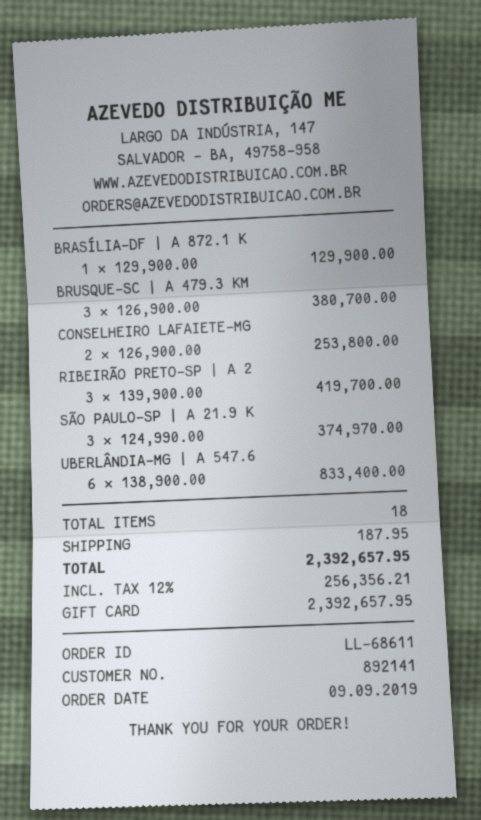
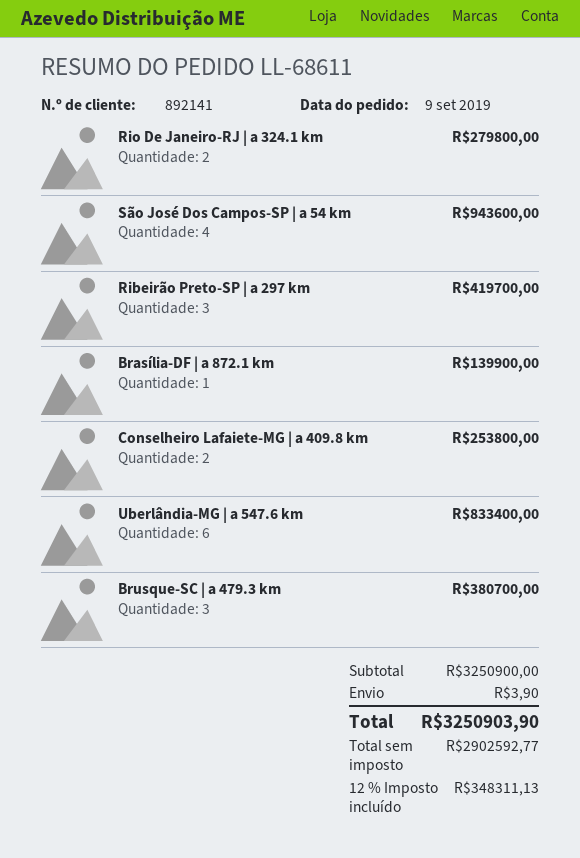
BRASÍLIA-DF | A 872.1 K: 1 for 129900.00 -> 1 for 139900.00
SÃO PAULO-SP | A 21.9 K: 3 for 374970.00 -> none
Rio De Janeiro-RJ | a 324.1 km: none -> 2 for 279800.00
São José Dos Campos-SP | a 54 km: none -> 4 for 943600.00
shipping: 187.95 -> 3.90
tax: 12% = 256356.21 -> 12% = 348311.13
total: 2392657.95 -> 3250903.90

